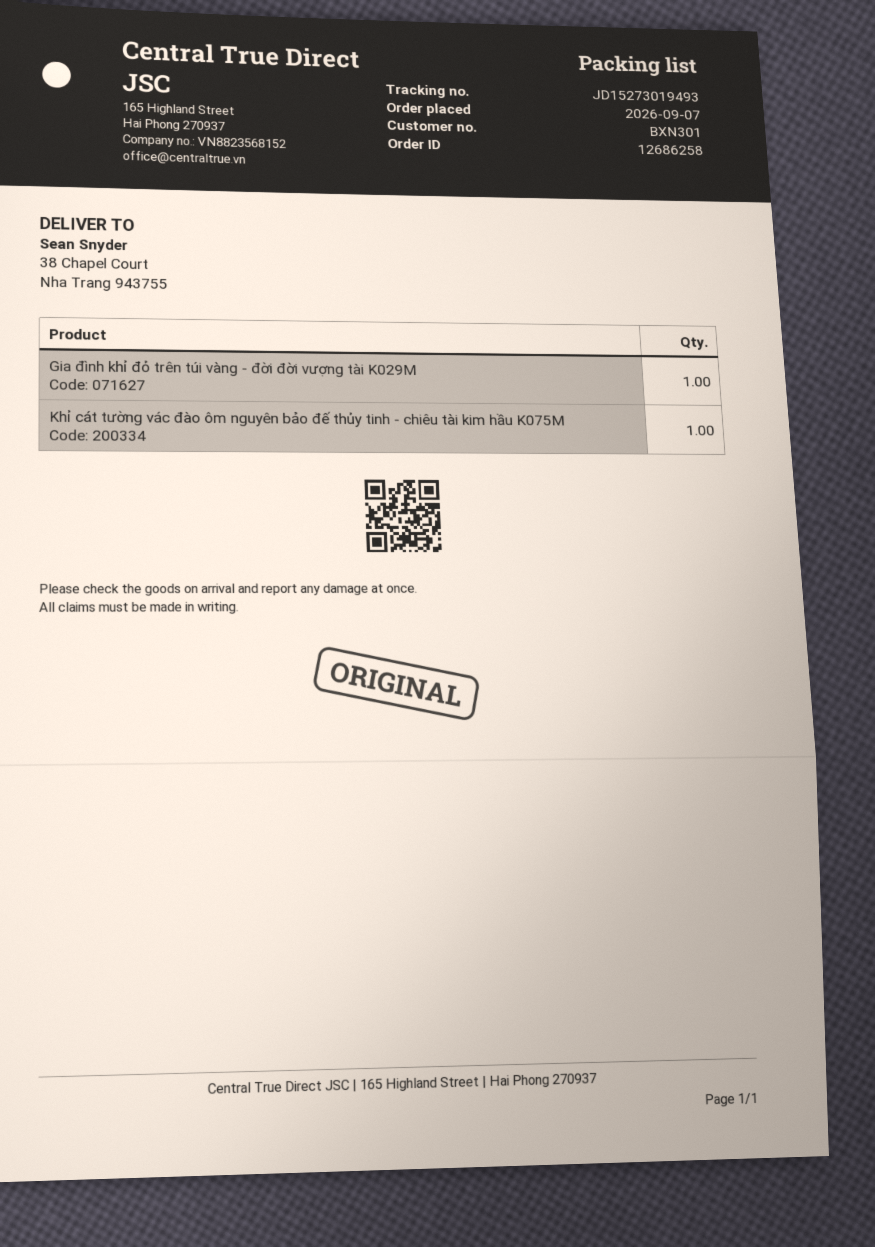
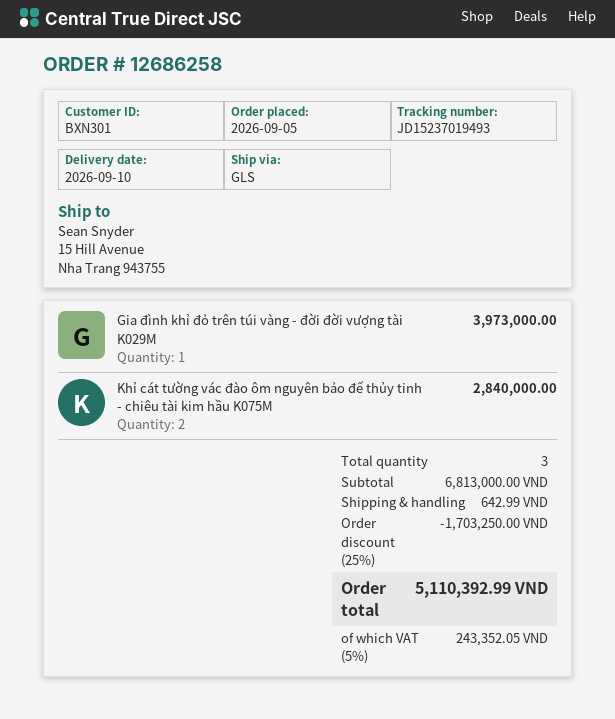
order date: 2026-09-07 -> 2026-09-05
tracking number: JD15273019493 -> JD15237019493
ship to: 38 Chapel Court, Nha Trang 943755 -> 15 Hill Avenue, Nha Trang 943755
Khỉ cát tường vác đào ôm nguyên bảo đế thủy tinh - chiêu tài kim hầu K075M: 1 -> 2

